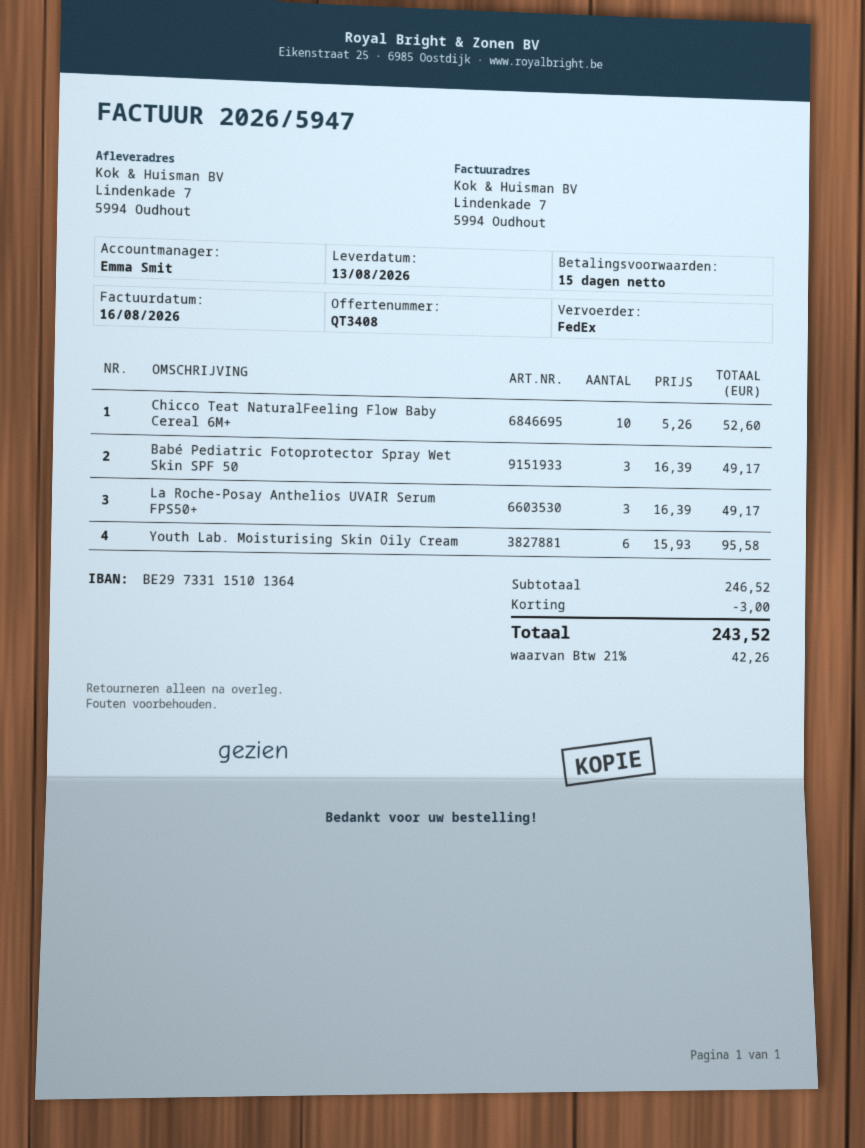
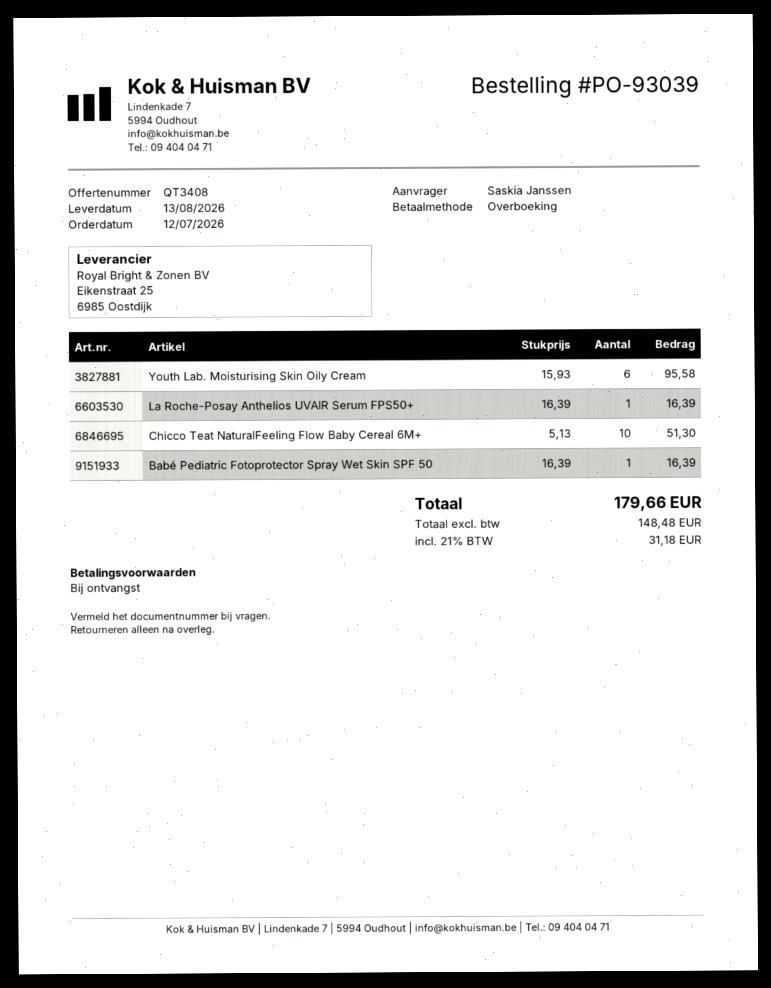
payment terms: 15 days -> on receipt
Chicco Teat NaturalFeeling Flow Baby Cereal 6M+: 10 x 5.26 = 52.60 -> 10 x 5.13 = 51.30
Babé Pediatric Fotoprotector Spray Wet Skin SPF 50: 3 x 16.39 = 49.17 -> 1 x 16.39 = 16.39
La Roche-Posay Anthelios UVAIR Serum FPS50+: 3 x 16.39 = 49.17 -> 1 x 16.39 = 16.39
discount: 3.00 -> none
tax: 21% = 42.26 -> 21% = 31.18
total: 243.52 -> 179.66

